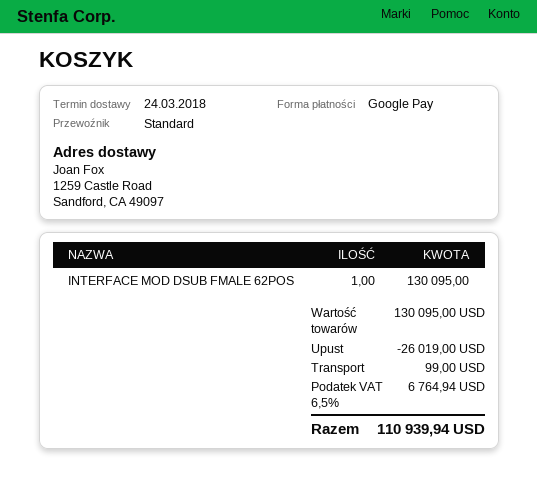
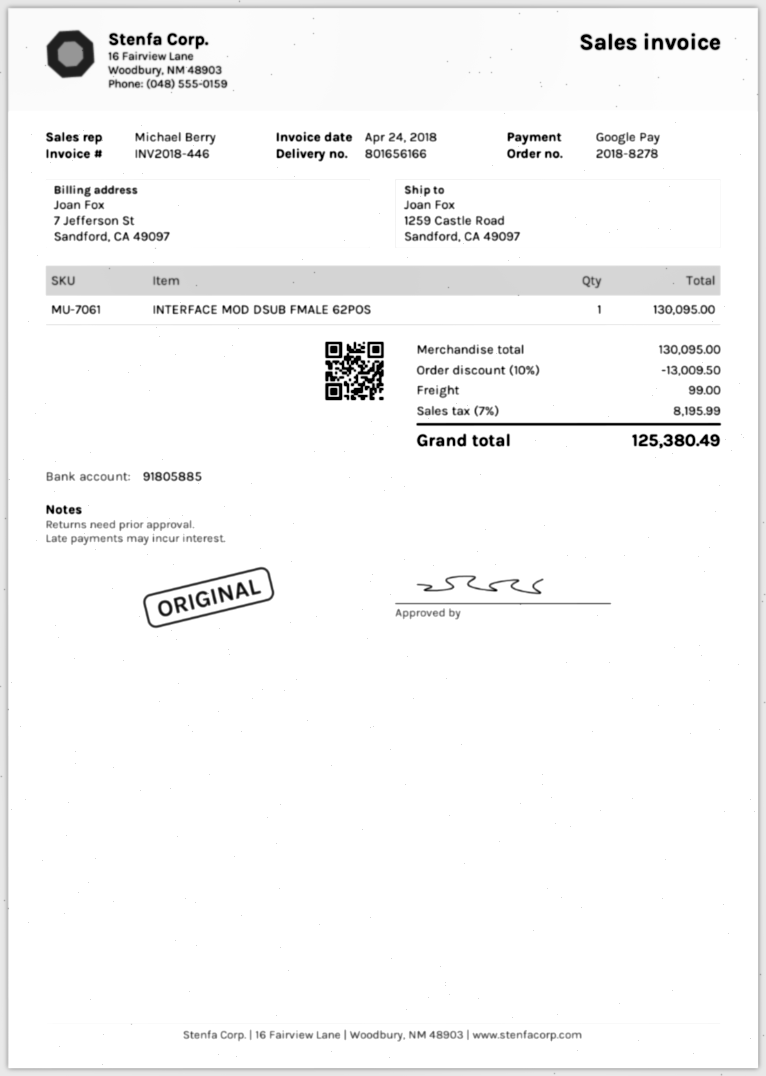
discount: 26019.00 -> 13009.50
tax: 6.5% = 6764.94 -> 7% = 8195.99
total: 110939.94 -> 125380.49

